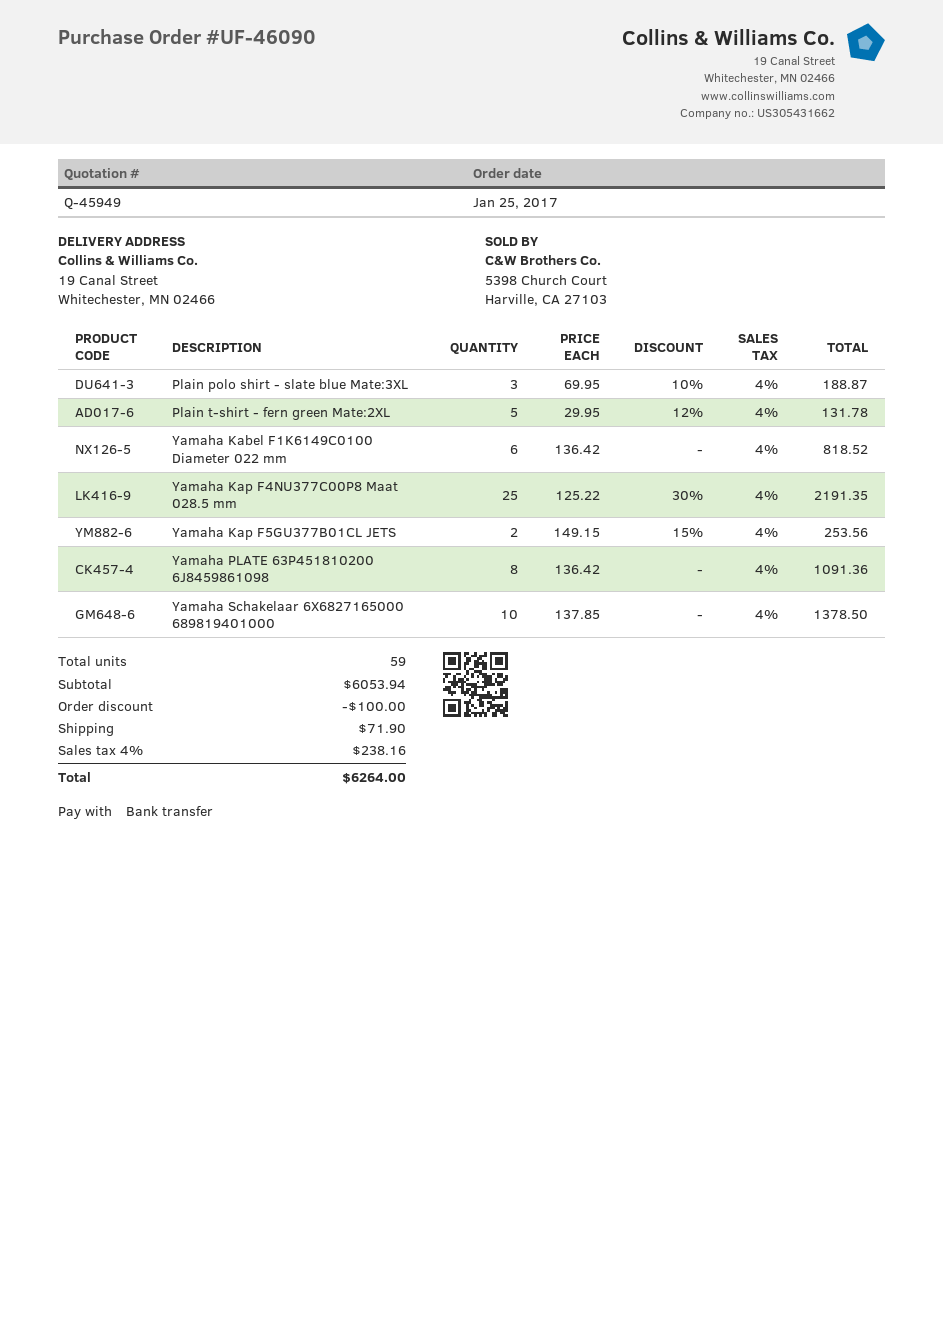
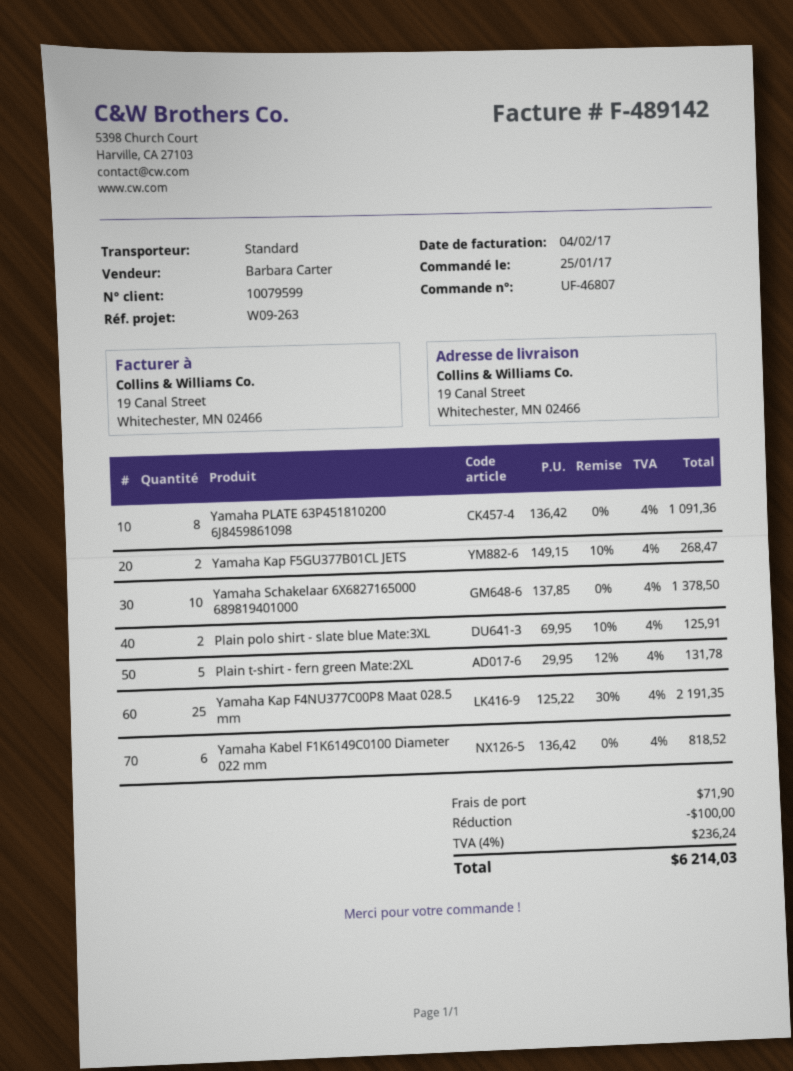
order number: UF-46090 -> UF-46807
Plain polo shirt - slate blue Mate:3XL: 3 x 69.95 - 10% = 188.87 -> 2 x 69.95 - 10% = 125.91
Yamaha Kap F5GU377B01CL JETS: 2 x 149.15 - 15% = 253.56 -> 2 x 149.15 - 10% = 268.47
tax: 4% = 238.16 -> 4% = 236.24
total: 6264.00 -> 6214.03

